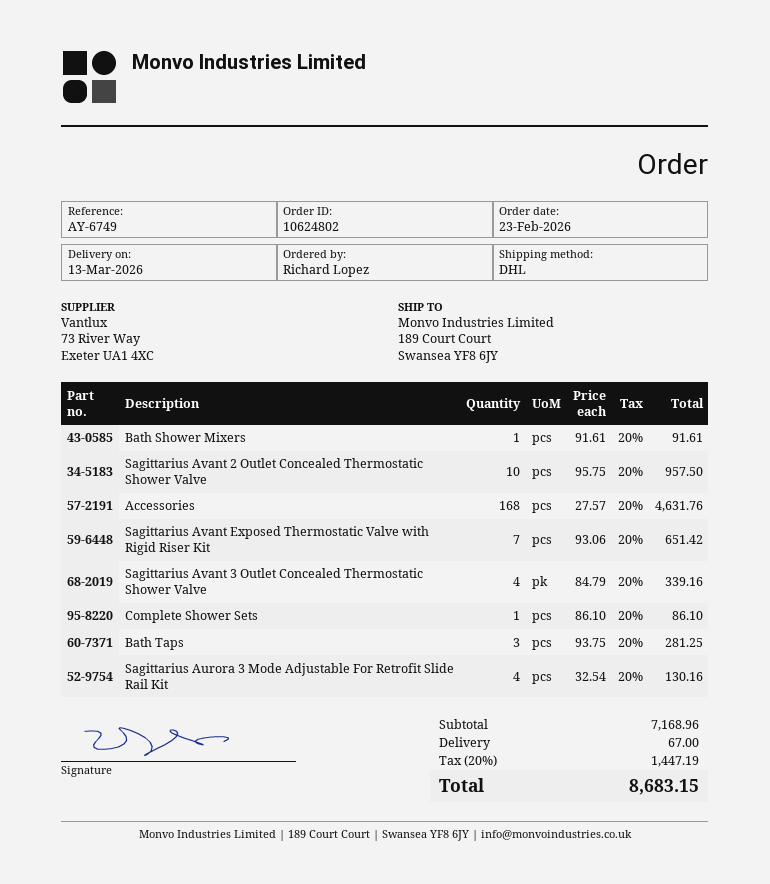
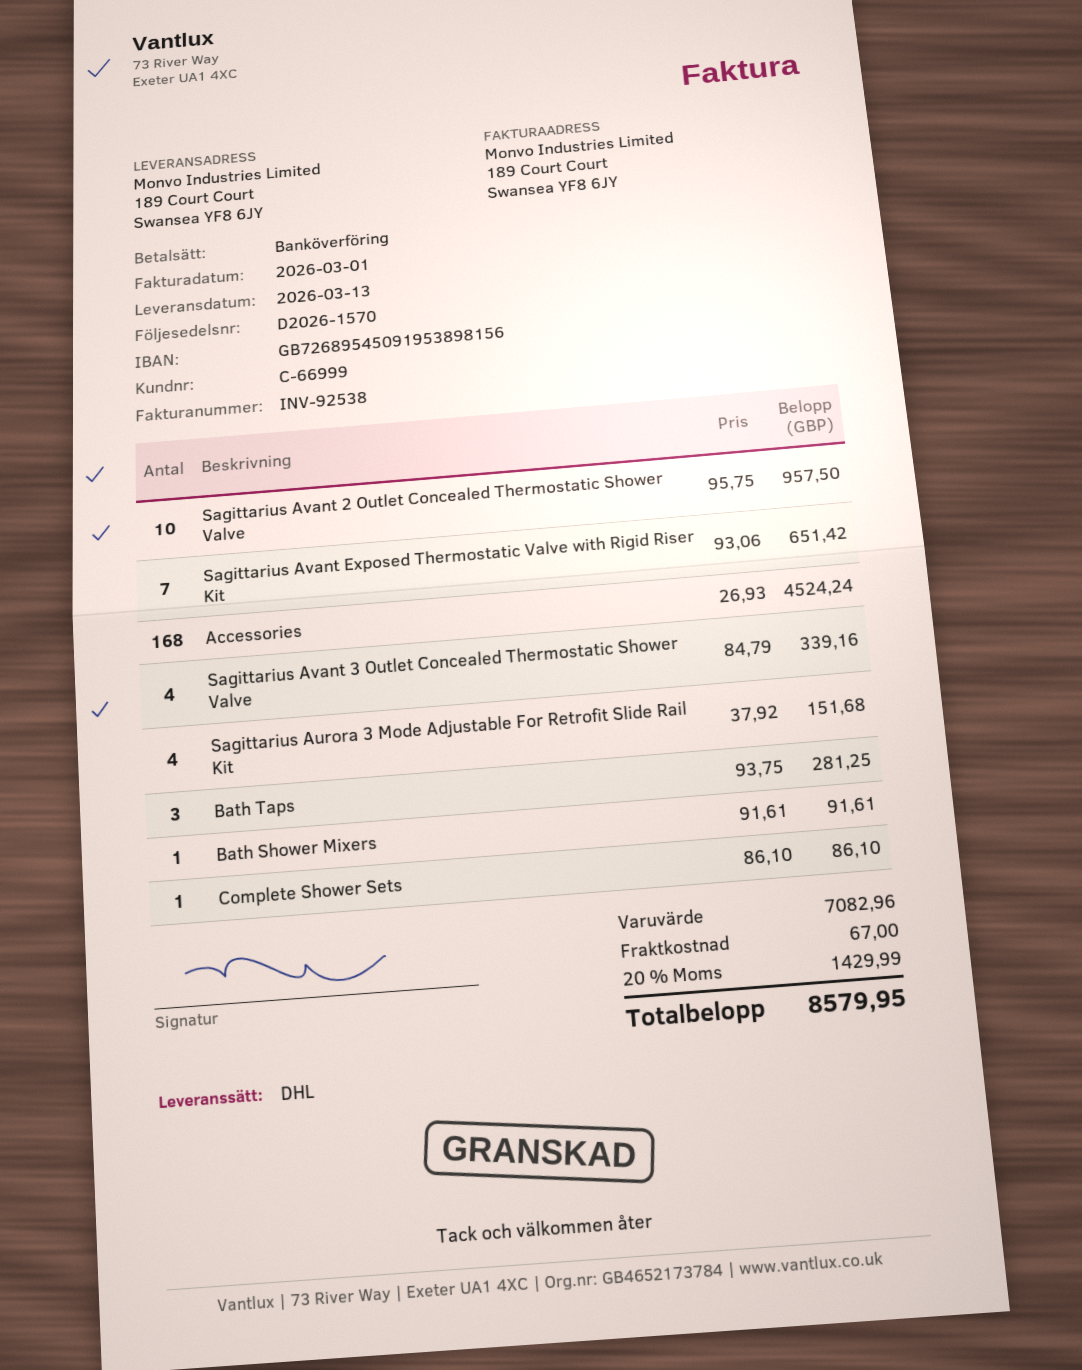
Accessories: 168 x 27.57 = 4631.76 -> 168 x 26.93 = 4524.24
Sagittarius Aurora 3 Mode Adjustable For Retrofit Slide Rail Kit: 4 x 32.54 = 130.16 -> 4 x 37.92 = 151.68
subtotal: 7168.96 -> 7082.96
tax: 20% = 1447.19 -> 20% = 1429.99
total: 8683.15 -> 8579.95

